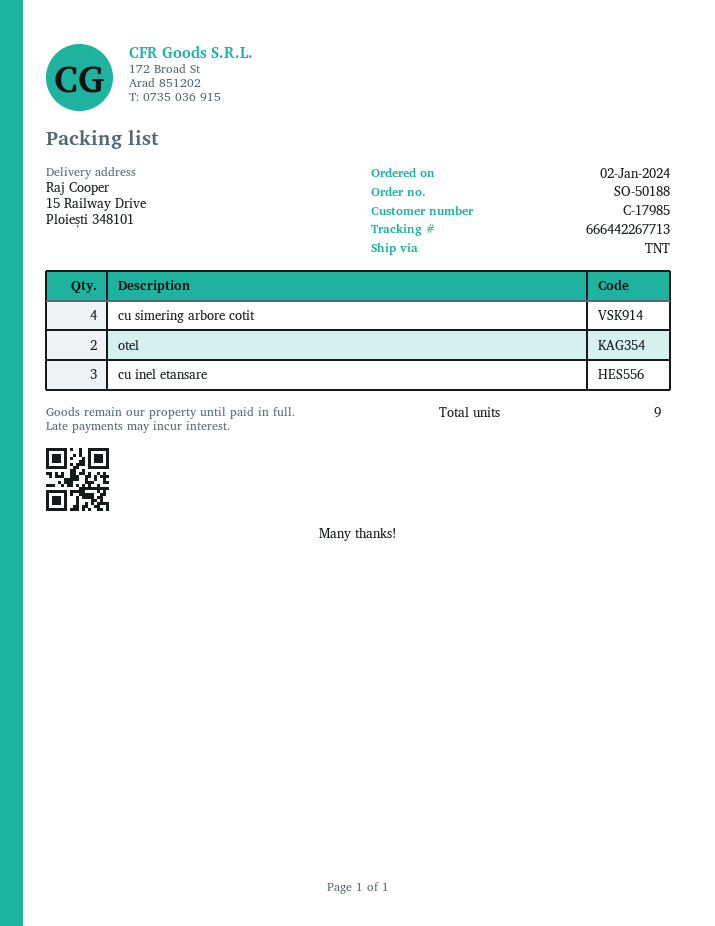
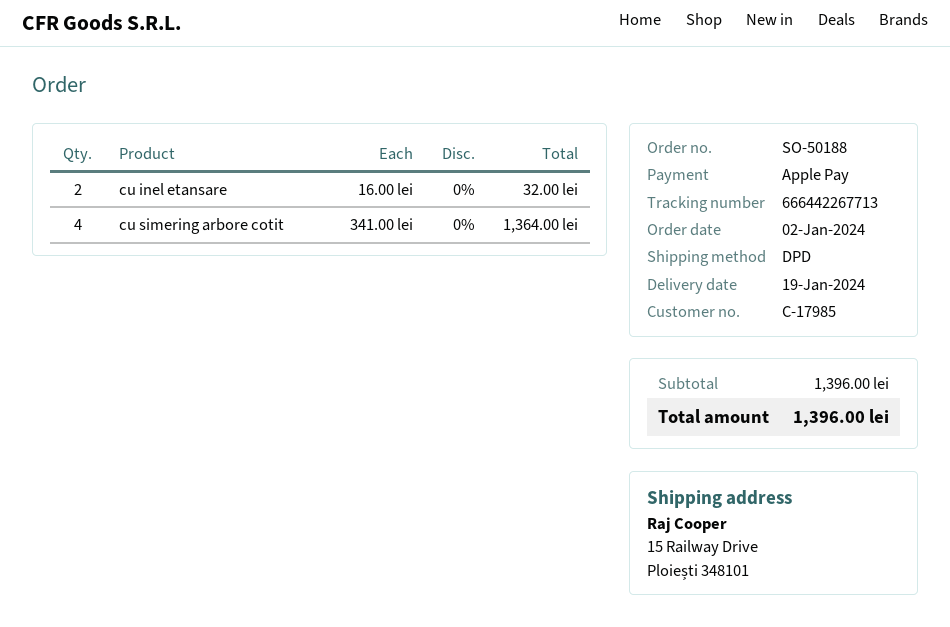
shipping method: TNT -> DPD
otel: 2 -> none
cu inel etansare: 3 -> 2

